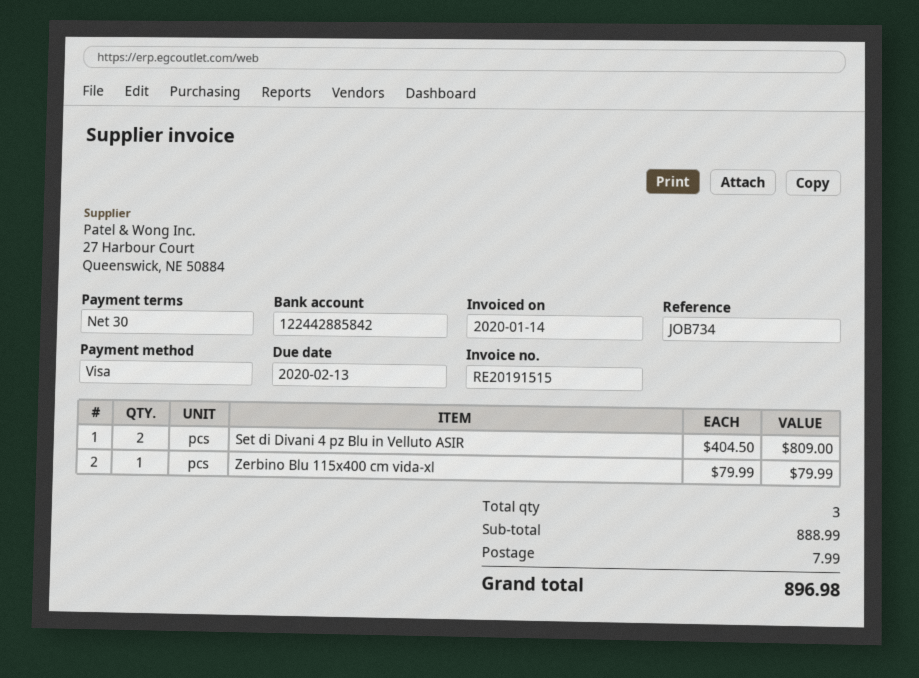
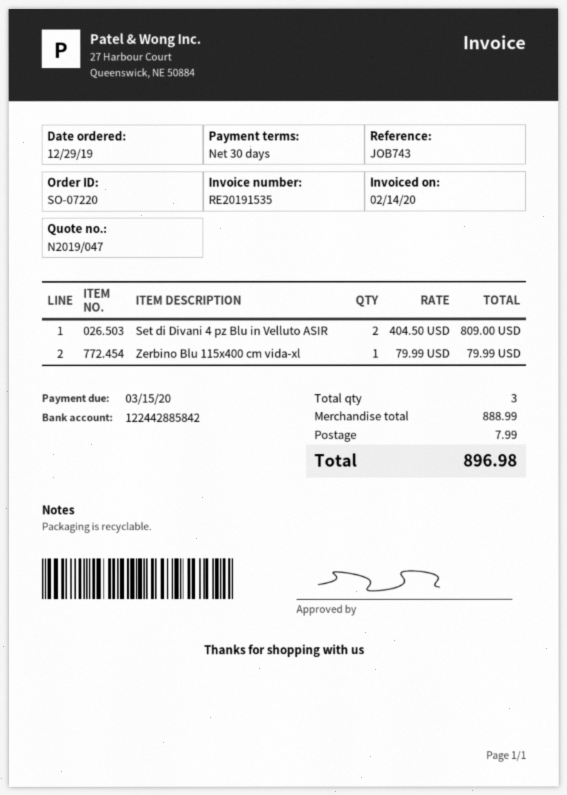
invoice number: RE20191515 -> RE20191535
invoice date: 2020-01-14 -> 2020-02-14
due date: 2020-02-13 -> 2020-03-15
reference: JOB734 -> JOB743

